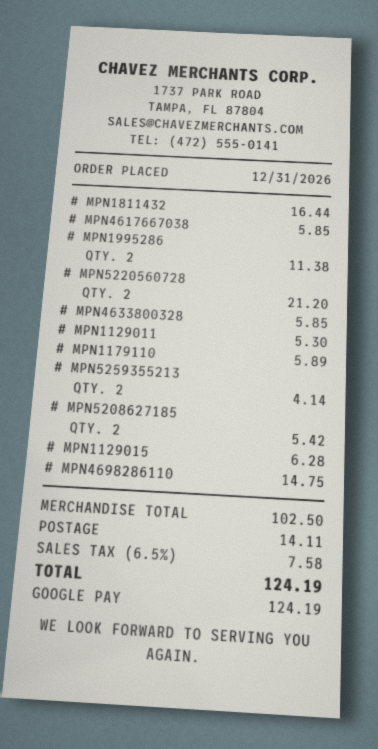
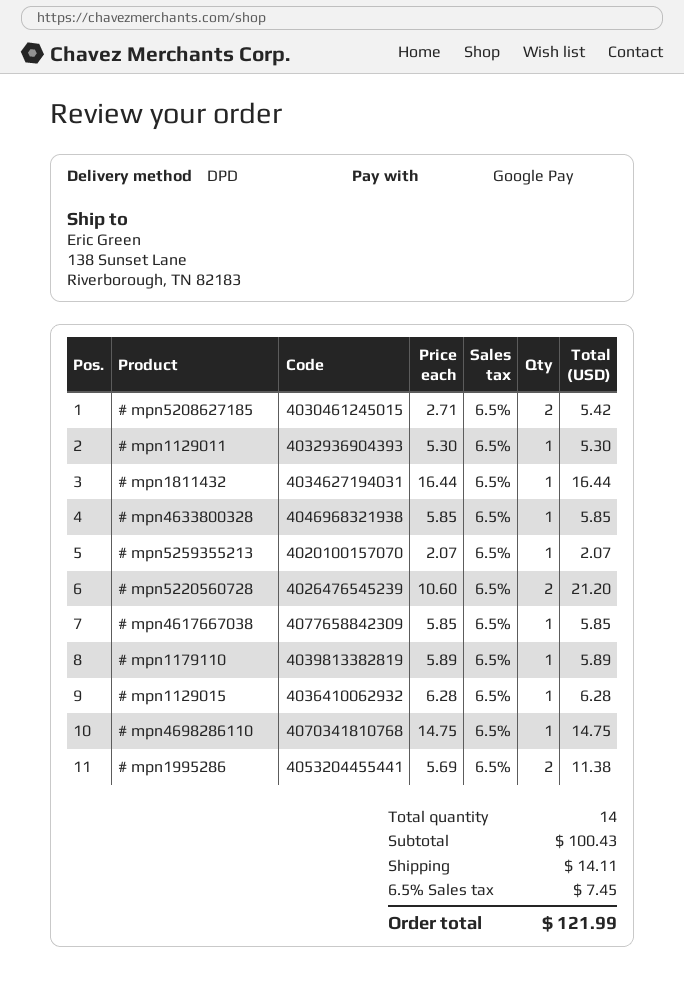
# MPN5259355213: 2 for 4.14 -> 1 for 2.07
subtotal: 102.50 -> 100.43
tax: 6.5% = 7.58 -> 6.5% = 7.45
total: 124.19 -> 121.99

